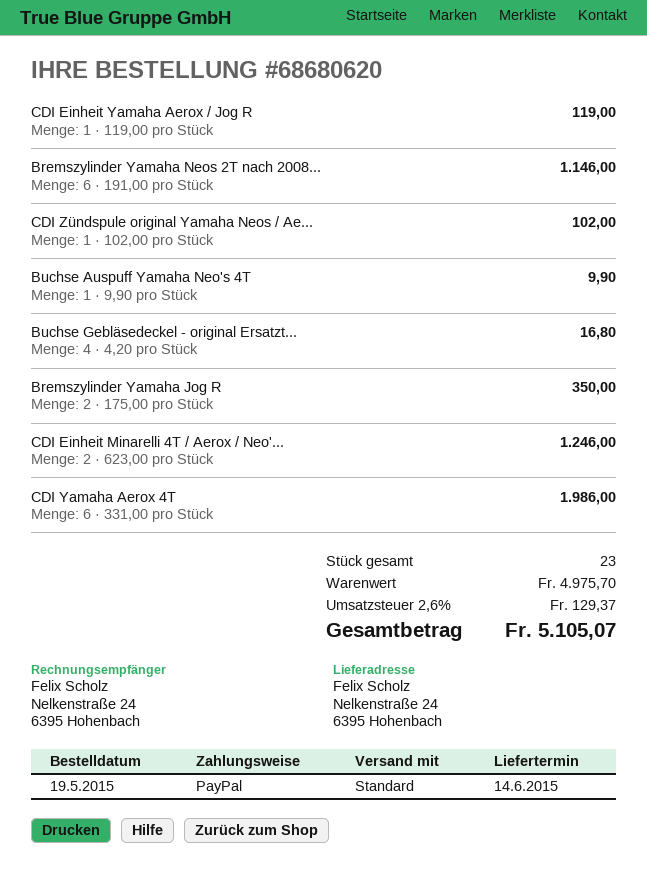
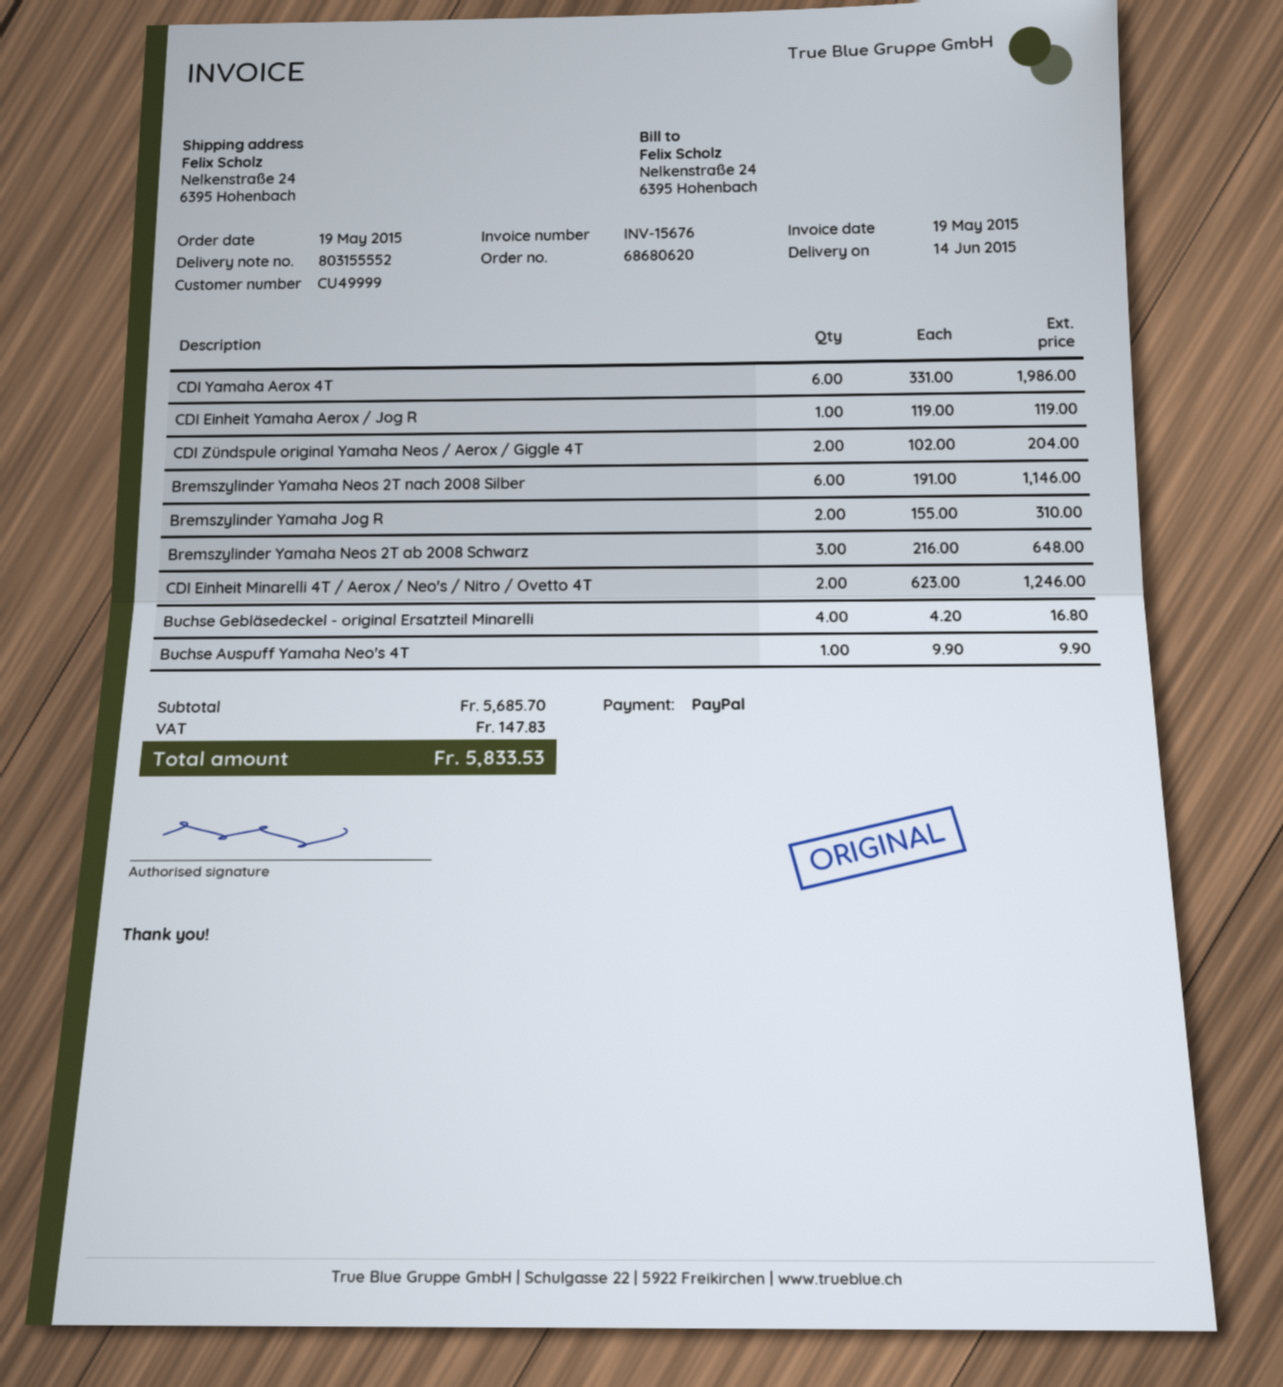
CDI Zündspule original Yamaha Neos / Ae...: 1 x 102.00 = 102.00 -> 2 x 102.00 = 204.00
Bremszylinder Yamaha Jog R: 2 x 175.00 = 350.00 -> 2 x 155.00 = 310.00
Bremszylinder Yamaha Neos 2T ab 2008 Schwarz: none -> 3 x 216.00 = 648.00
subtotal: 4975.70 -> 5685.70
tax: 129.37 -> 147.83
total: 5105.07 -> 5833.53

